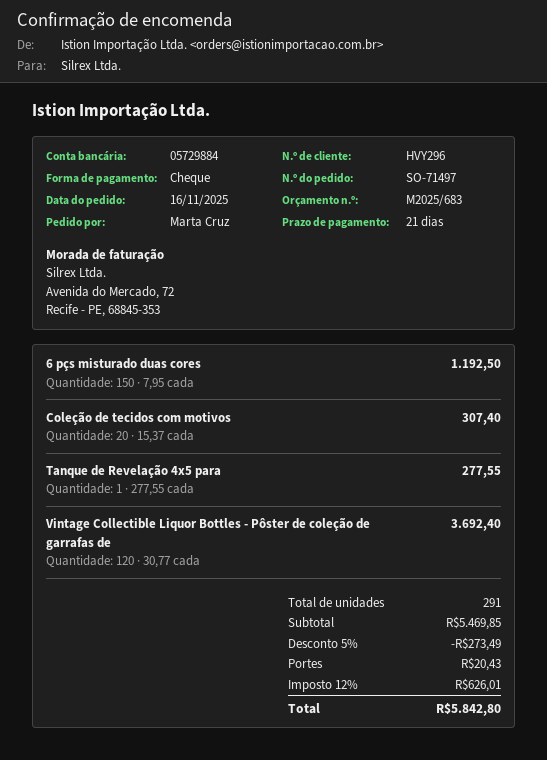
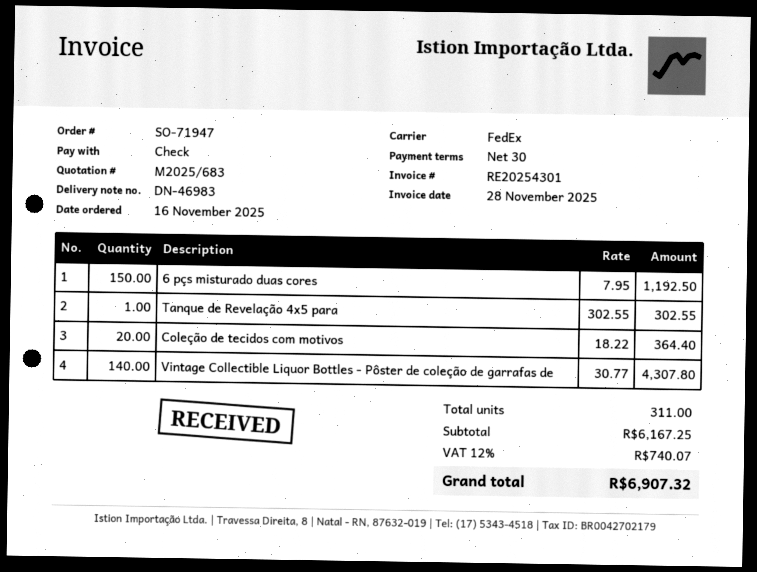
order number: SO-71497 -> SO-71947
payment terms: 21 days -> 30 days
Coleção de tecidos com motivos: 20 x 15.37 = 307.40 -> 20 x 18.22 = 364.40
Tanque de Revelação 4x5 para: 1 x 277.55 = 277.55 -> 1 x 302.55 = 302.55
Vintage Collectible Liquor Bottles - Pôster de coleção de garrafas de: 120 x 30.77 = 3692.40 -> 140 x 30.77 = 4307.80
total quantity: 291 -> 311
subtotal: 5469.85 -> 6167.25
discount: 5% = 273.49 -> none
shipping: 20.43 -> none
tax: 12% = 626.01 -> 12% = 740.07
total: 5842.80 -> 6907.32

